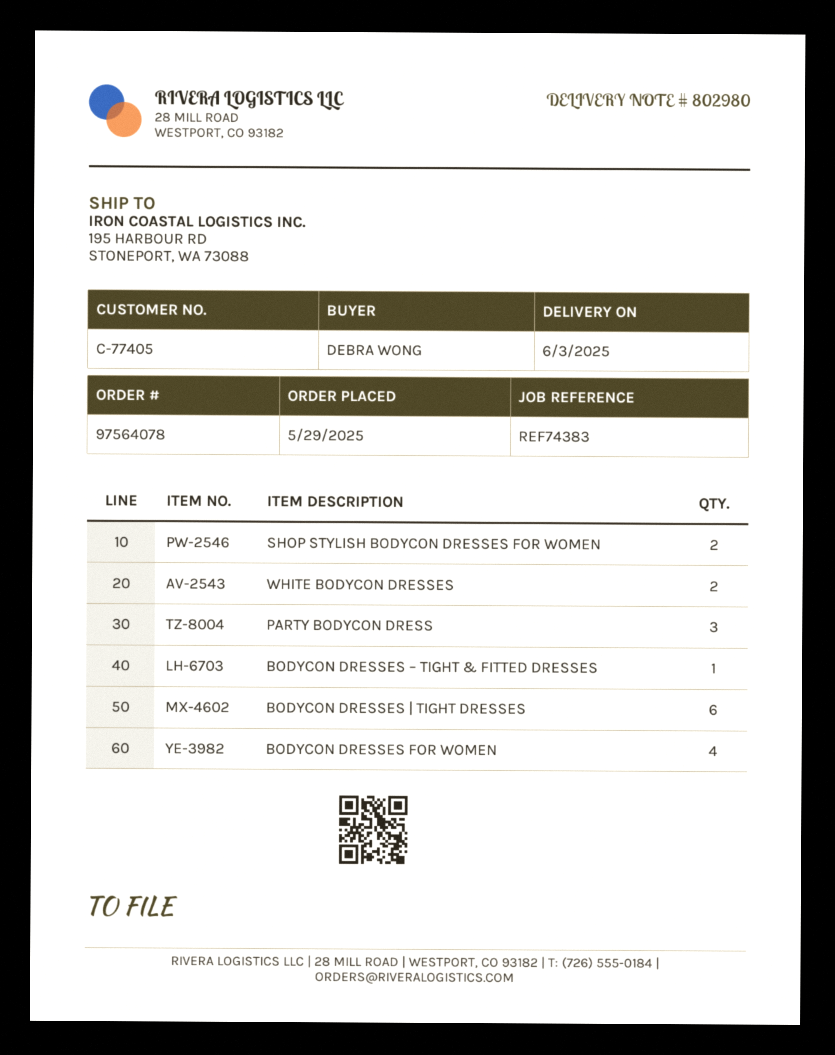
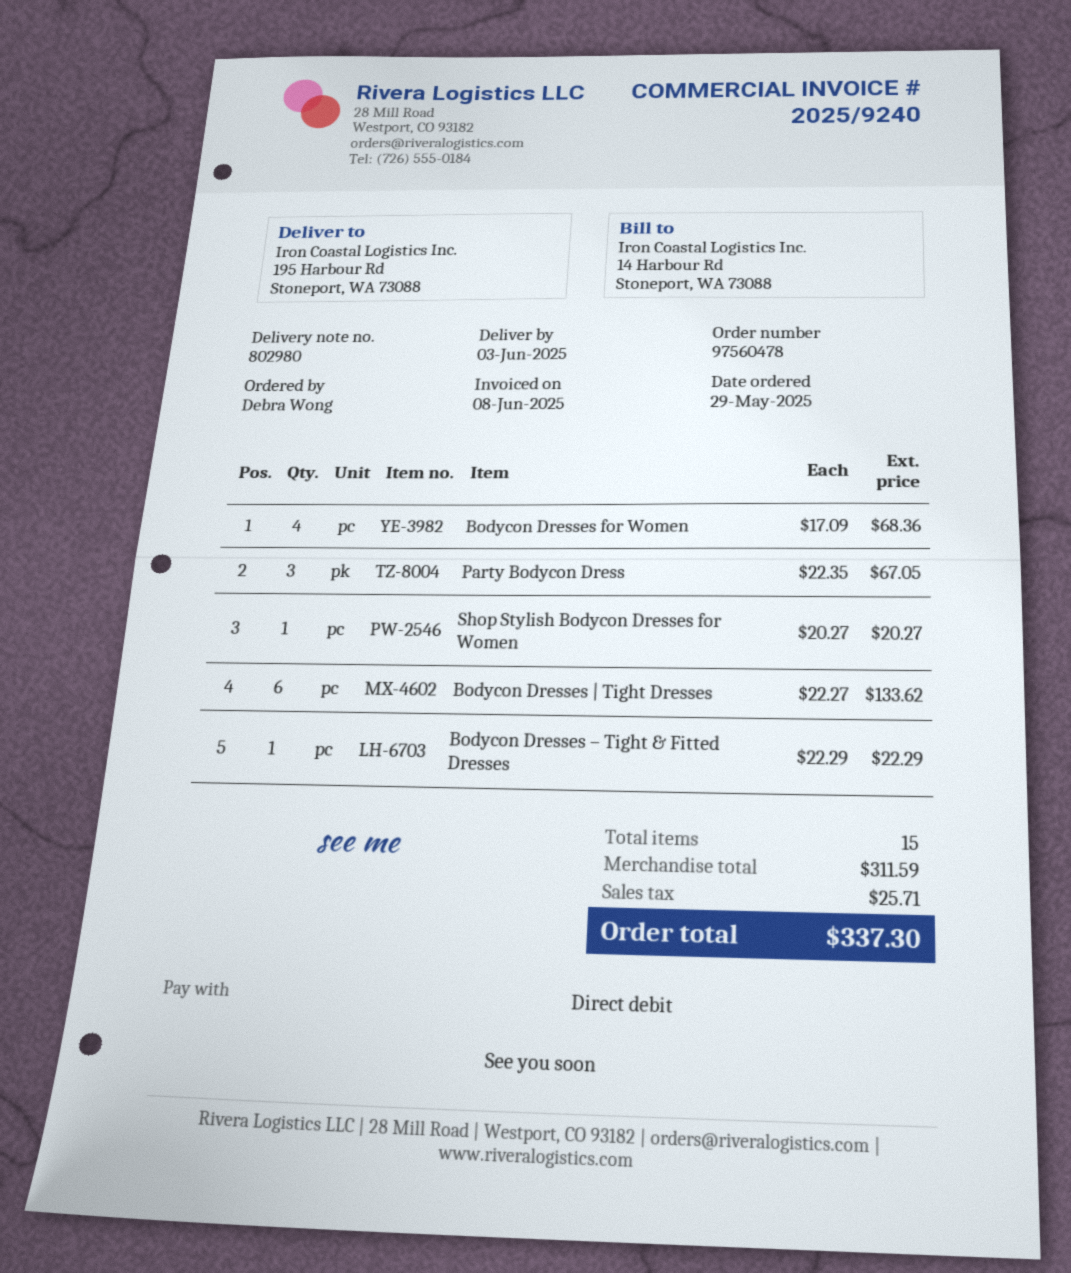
order number: 97564078 -> 97560478
SHOP STYLISH BODYCON DRESSES FOR WOMEN: 2 -> 1
WHITE BODYCON DRESSES: 2 -> none

